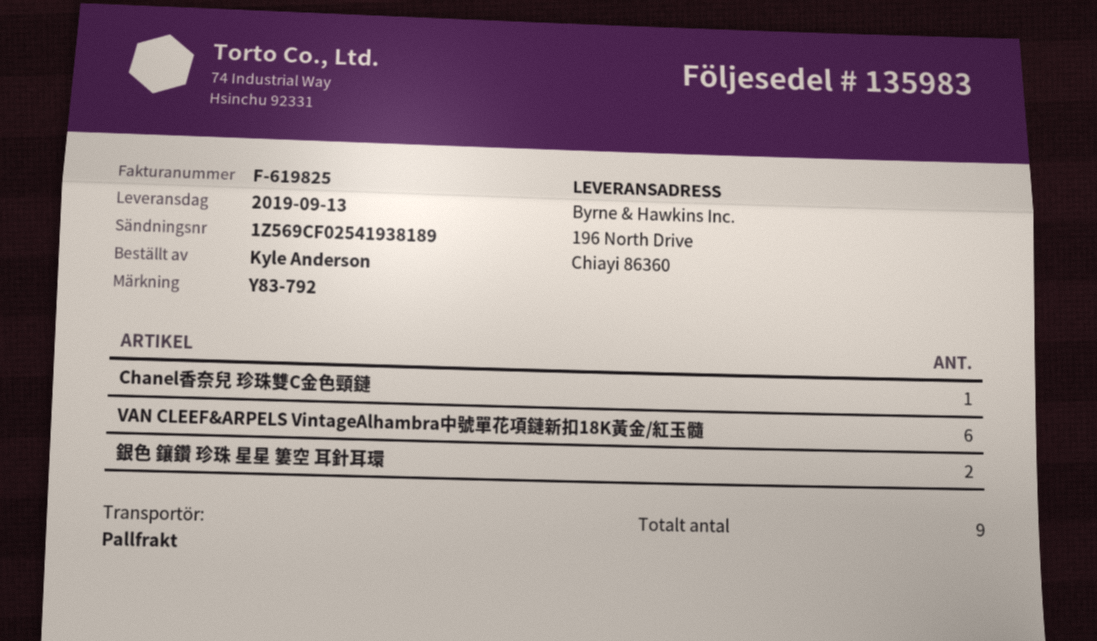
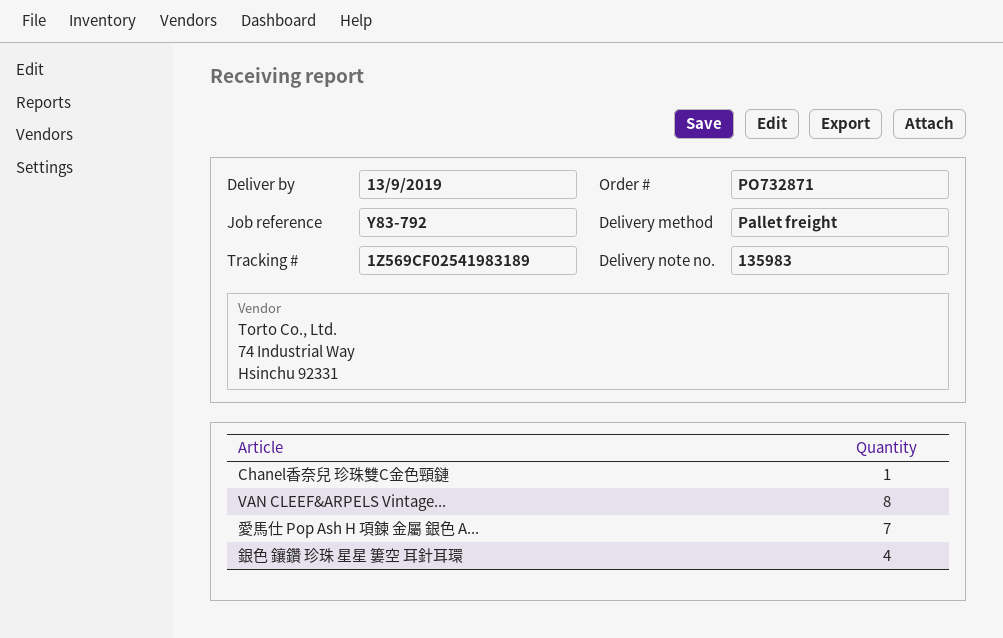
tracking number: 1Z569CF02541938189 -> 1Z569CF02541983189
VAN CLEEF&ARPELS VintageAlhambra中號單花項鏈新扣18K黃金/紅玉髓: 6 -> 8
銀色 鑲鑽 珍珠 星星 簍空 耳針耳環: 2 -> 4
愛馬仕 Pop Ash H 項鍊 金屬 銀色 A...: none -> 7

